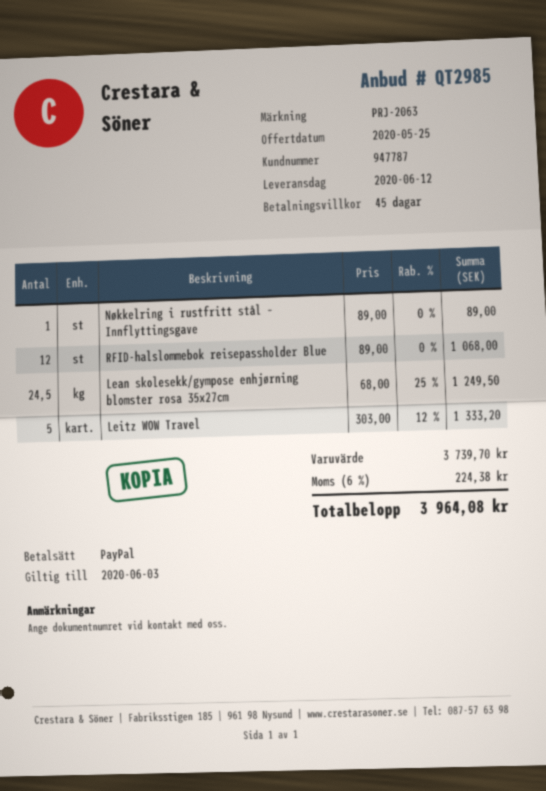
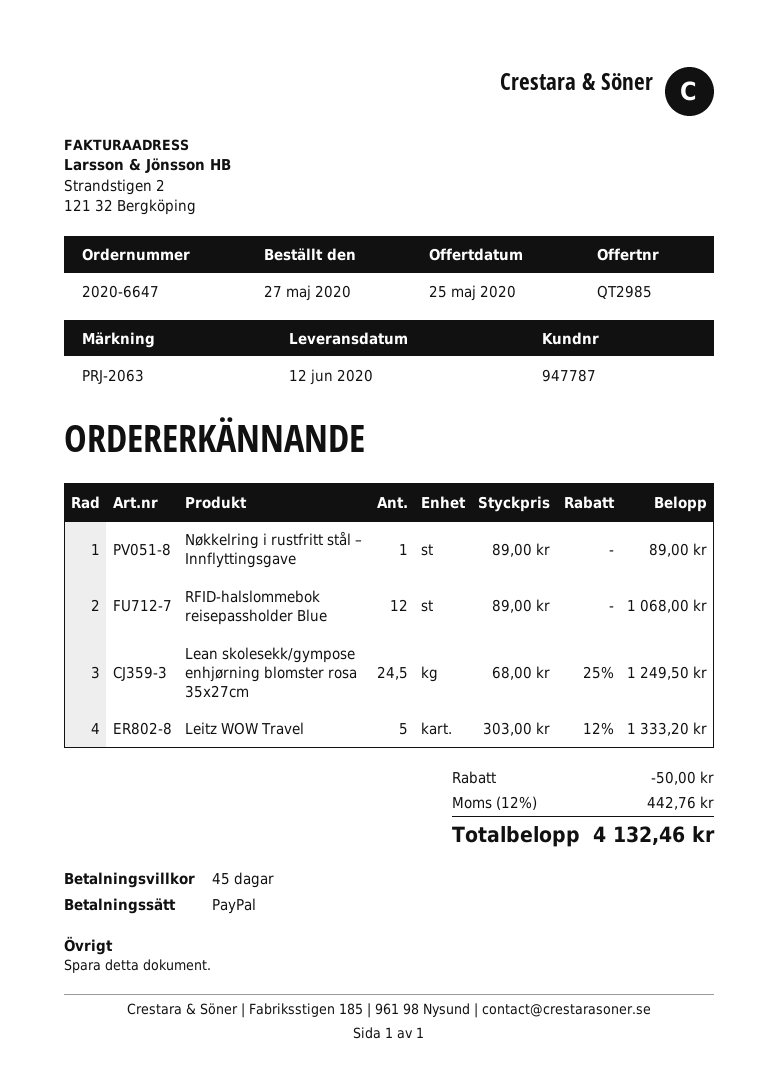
discount: none -> 50.00
tax: 6% = 224.38 -> 12% = 442.76
total: 3964.08 -> 4132.46

